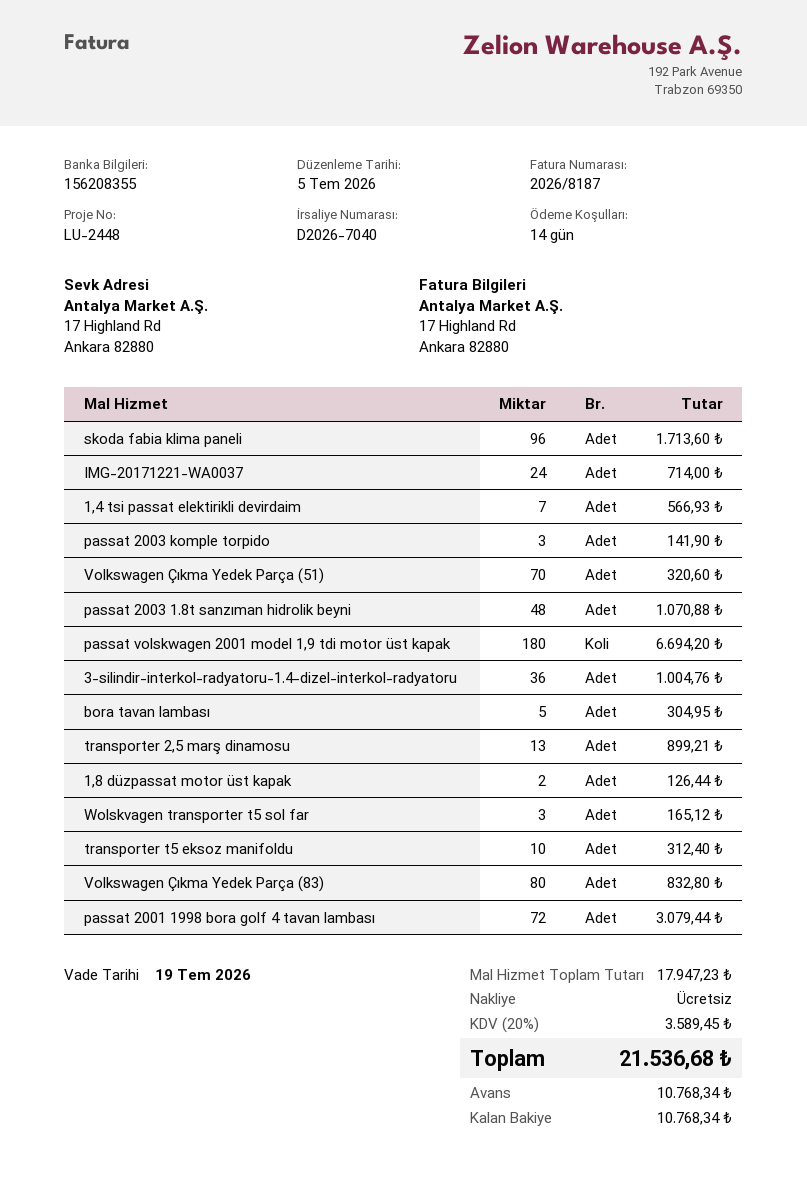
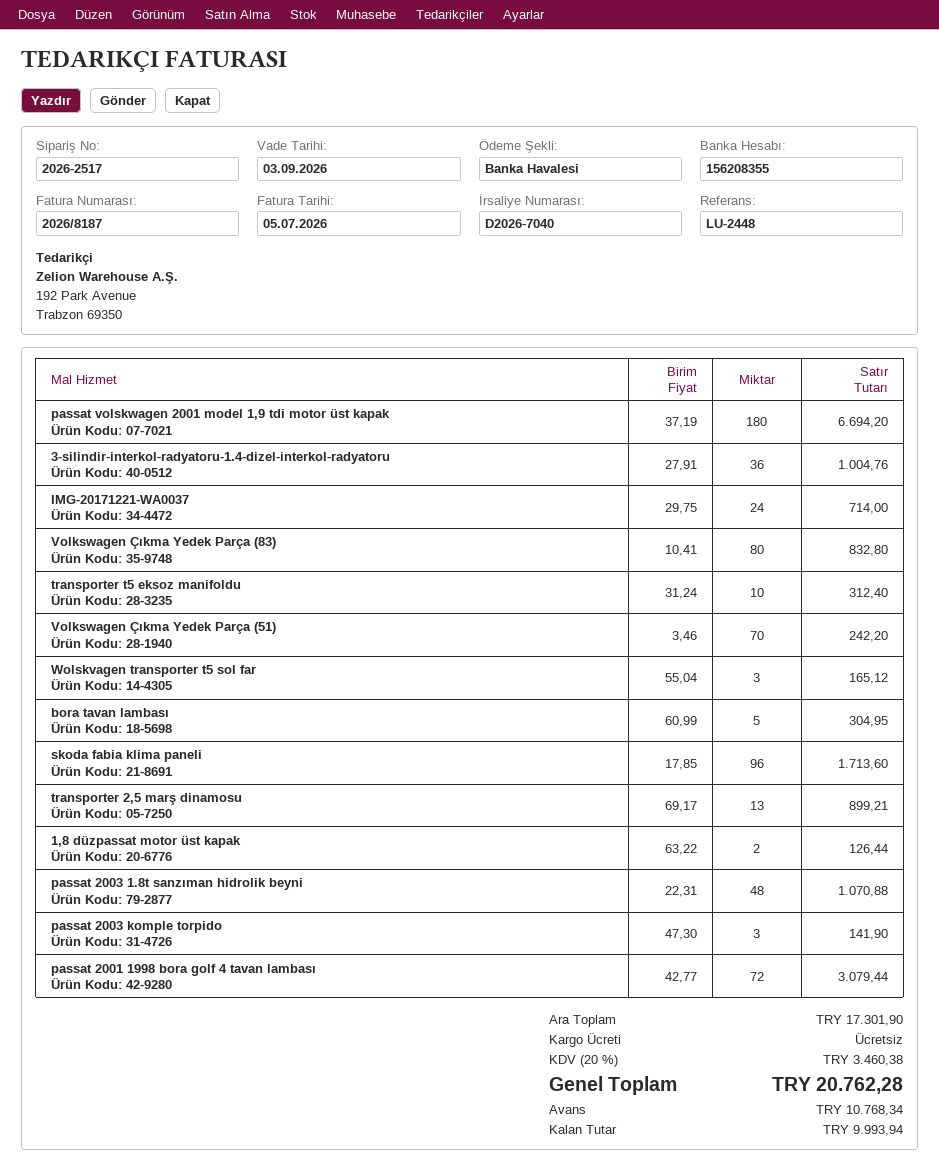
due date: 2026-07-19 -> 2026-09-03
1,4 tsi passat elektirikli devirdaim: 7 for 566.93 -> none
Volkswagen Çıkma Yedek Parça (51): 70 for 320.60 -> 70 for 242.20
subtotal: 17947.23 -> 17301.90
tax: 20% = 3589.45 -> 20% = 3460.38
total: 21536.68 -> 20762.28
balance: 10768.34 -> 9993.94

